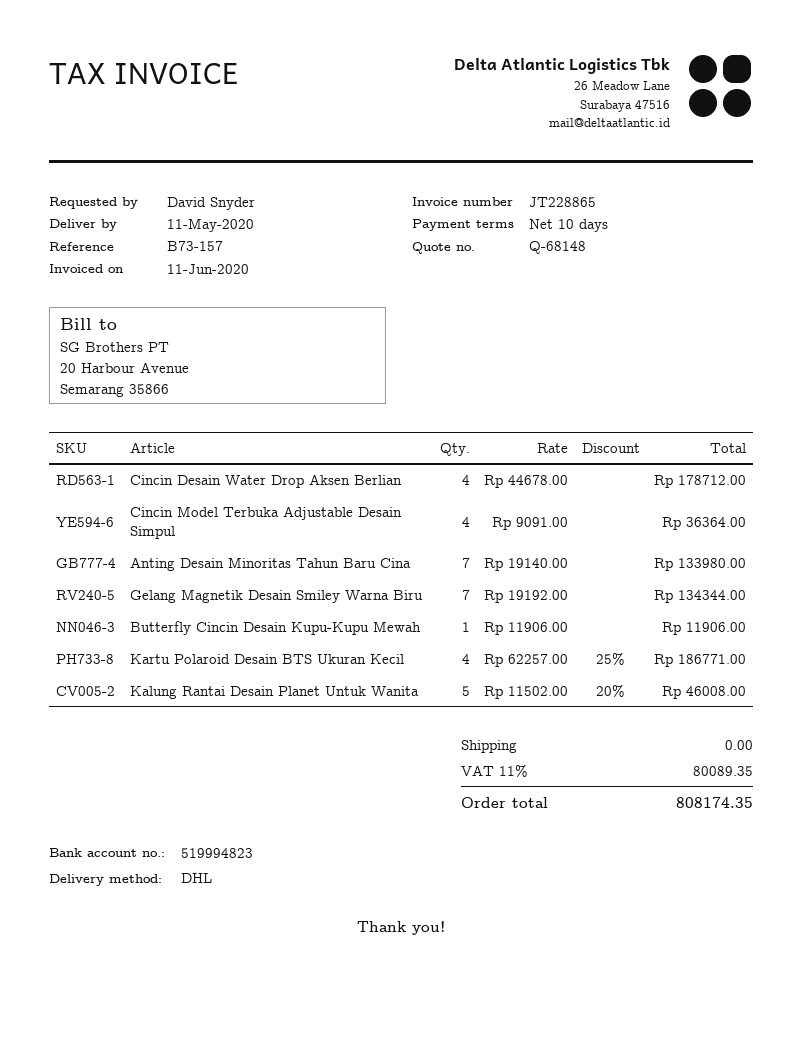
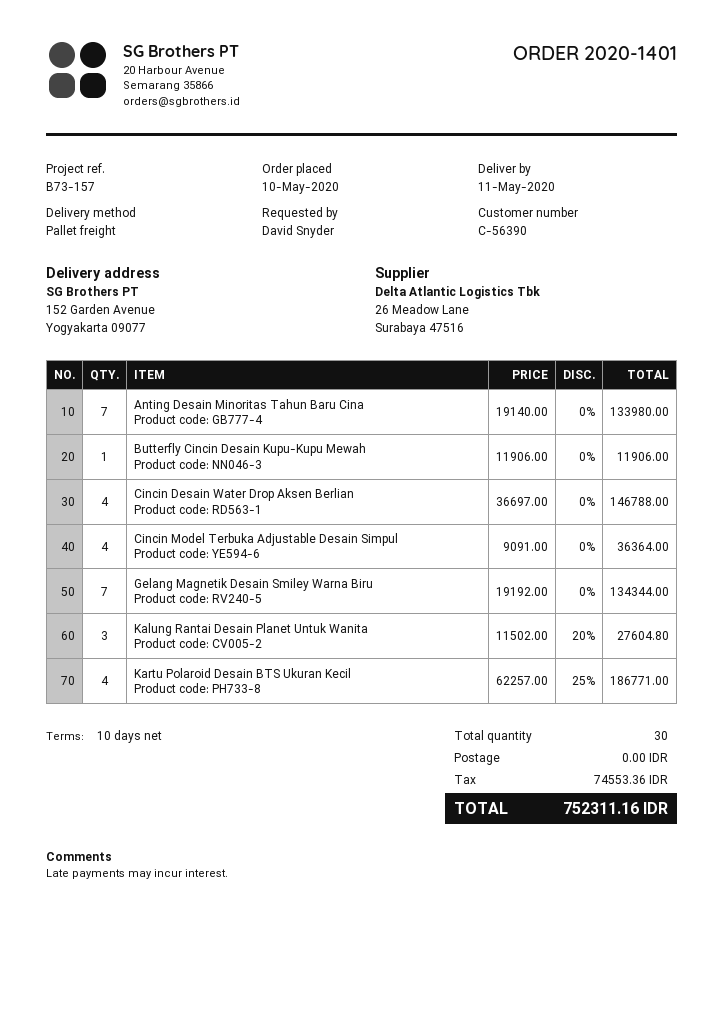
shipping method: DHL -> pallet freight
Cincin Desain Water Drop Aksen Berlian: 4 x 44678.00 = 178712.00 -> 4 x 36697.00 = 146788.00
Kalung Rantai Desain Planet Untuk Wanita: 5 x 11502.00 - 20% = 46008.00 -> 3 x 11502.00 - 20% = 27604.80
tax: 80089.35 -> 74553.36
total: 808174.35 -> 752311.16

